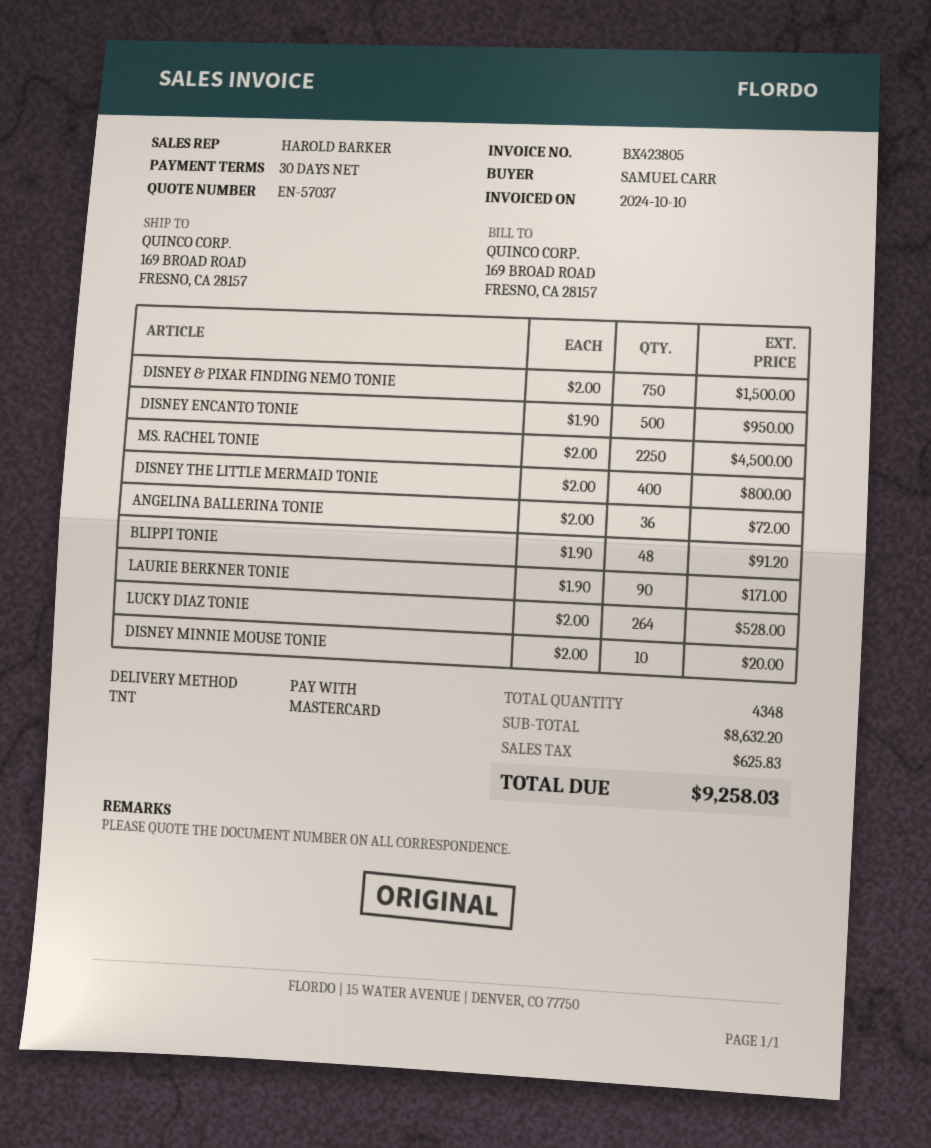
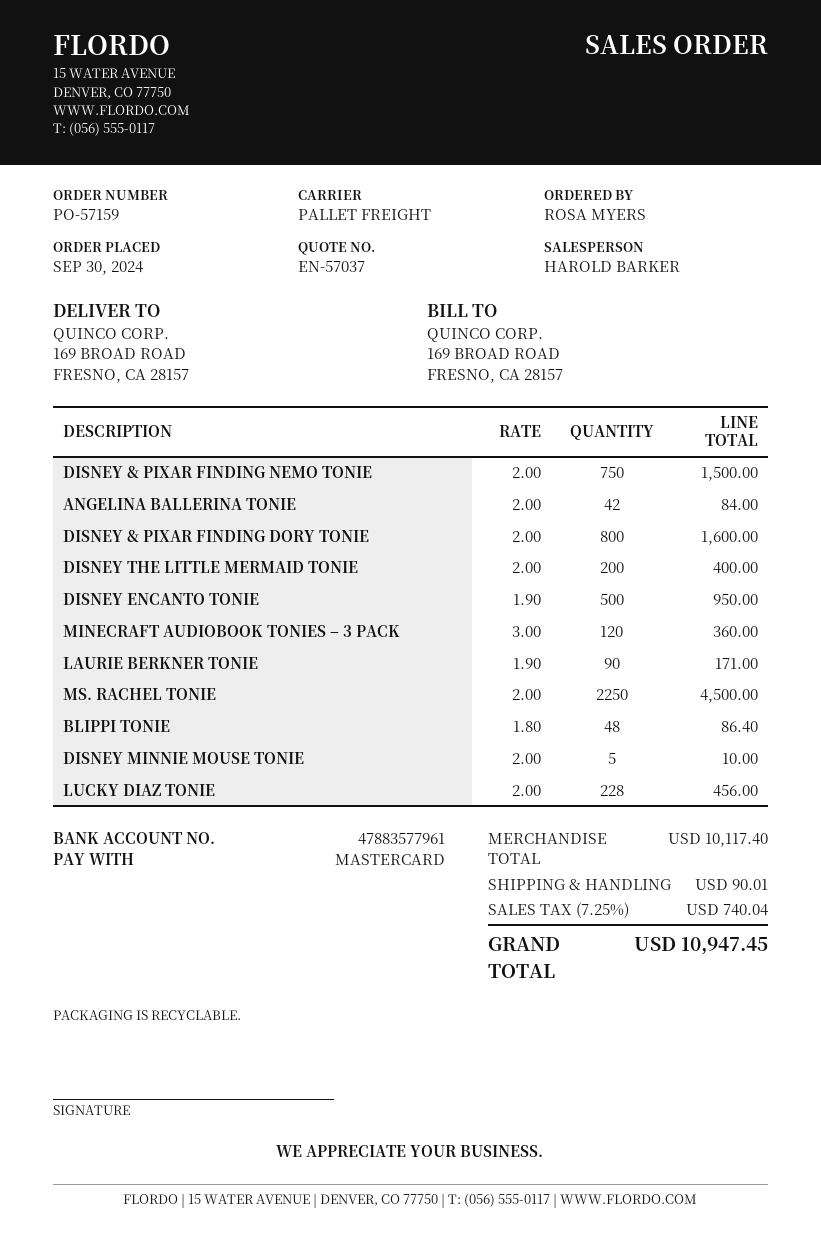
ordered by: SAMUEL CARR -> ROSA MYERS
shipping method: TNT -> pallet freight
DISNEY THE LITTLE MERMAID TONIE: 400 x 2.00 = 800.00 -> 200 x 2.00 = 400.00
ANGELINA BALLERINA TONIE: 36 x 2.00 = 72.00 -> 42 x 2.00 = 84.00
BLIPPI TONIE: 48 x 1.90 = 91.20 -> 48 x 1.80 = 86.40
LUCKY DIAZ TONIE: 264 x 2.00 = 528.00 -> 228 x 2.00 = 456.00
DISNEY MINNIE MOUSE TONIE: 10 x 2.00 = 20.00 -> 5 x 2.00 = 10.00
DISNEY & PIXAR FINDING DORY TONIE: none -> 800 x 2.00 = 1600.00
MINECRAFT AUDIOBOOK TONIES – 3 PACK: none -> 120 x 3.00 = 360.00
subtotal: 8632.20 -> 10117.40
shipping: none -> 90.01
tax: 625.83 -> 740.04
total: 9258.03 -> 10947.45

